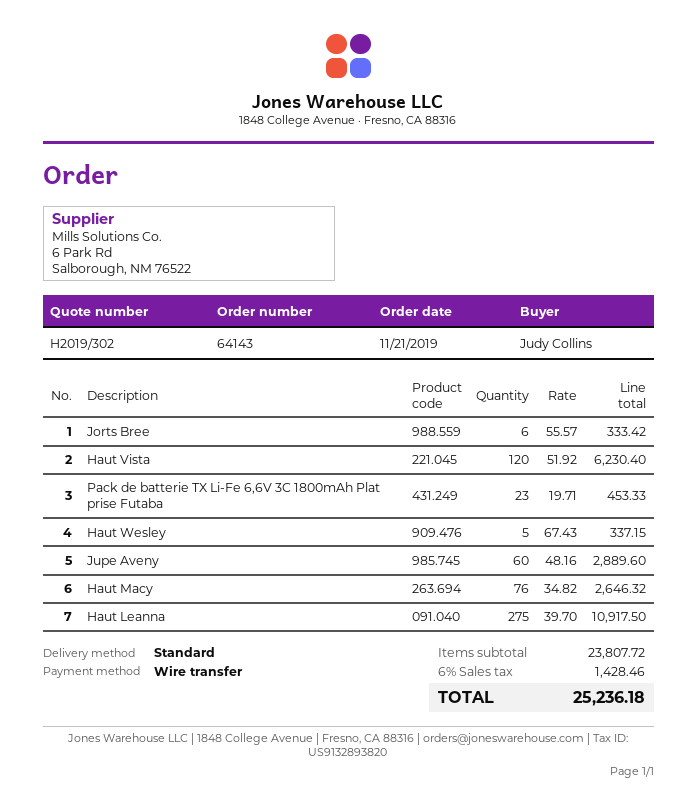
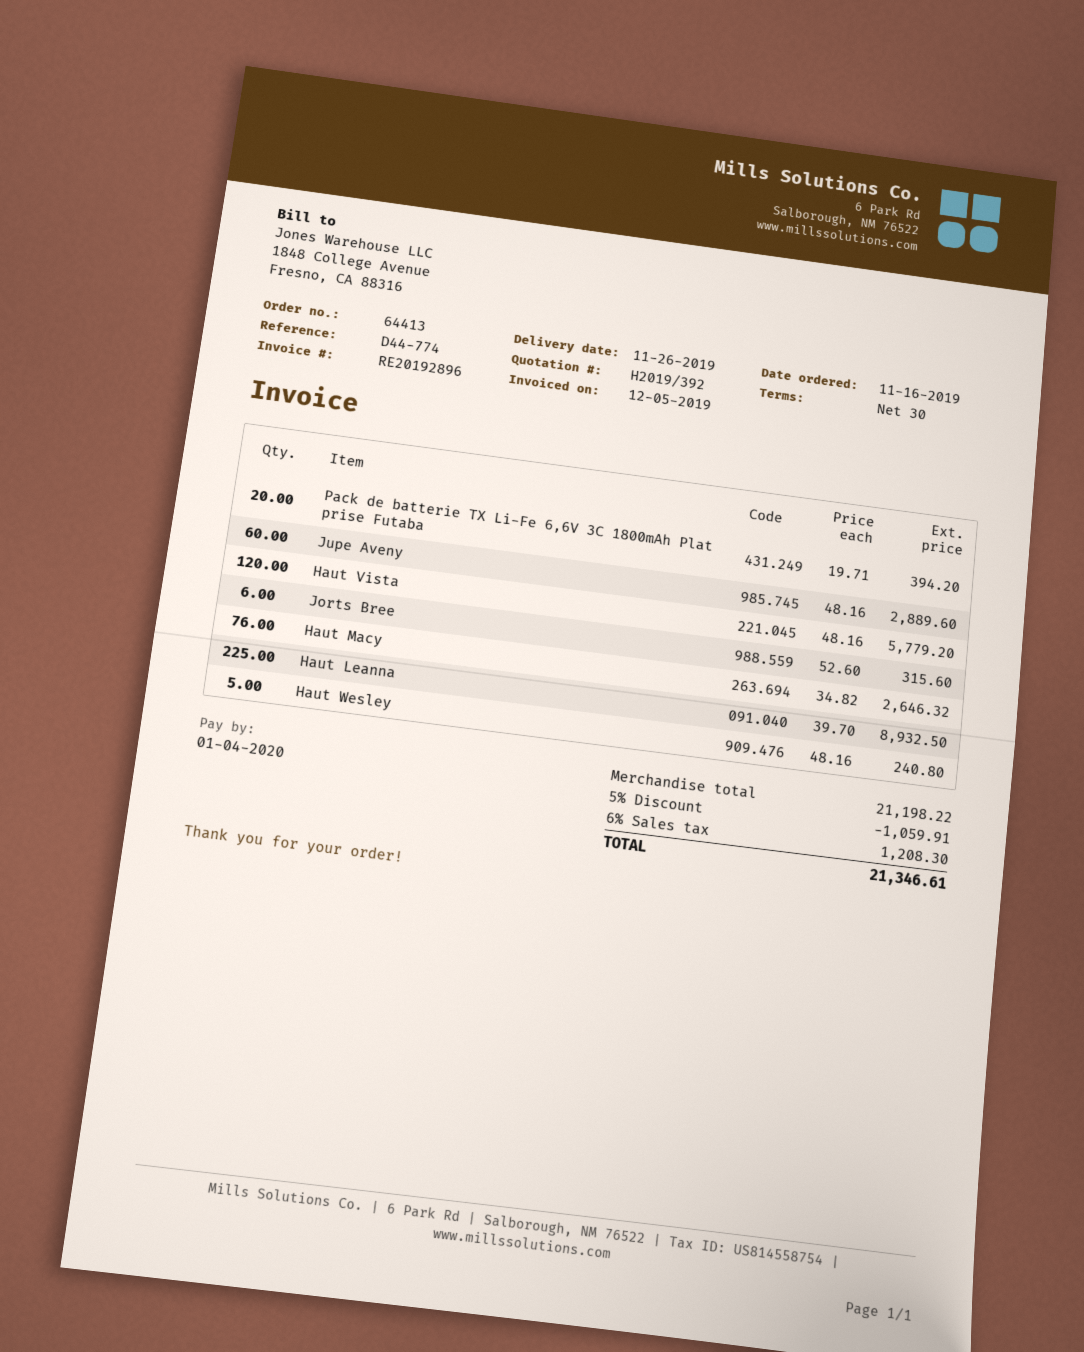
quote number: H2019/302 -> H2019/392
order number: 64143 -> 64413
order date: 2019-11-21 -> 2019-11-16
Jorts Bree: 6 x 55.57 = 333.42 -> 6 x 52.60 = 315.60
Haut Vista: 120 x 51.92 = 6230.40 -> 120 x 48.16 = 5779.20
Pack de batterie TX Li-Fe 6,6V 3C 1800mAh Plat prise Futaba: 23 x 19.71 = 453.33 -> 20 x 19.71 = 394.20
Haut Wesley: 5 x 67.43 = 337.15 -> 5 x 48.16 = 240.80
Haut Leanna: 275 x 39.70 = 10917.50 -> 225 x 39.70 = 8932.50
subtotal: 23807.72 -> 21198.22
discount: none -> 5% = 1059.91
tax: 6% = 1428.46 -> 6% = 1208.30
total: 25236.18 -> 21346.61

